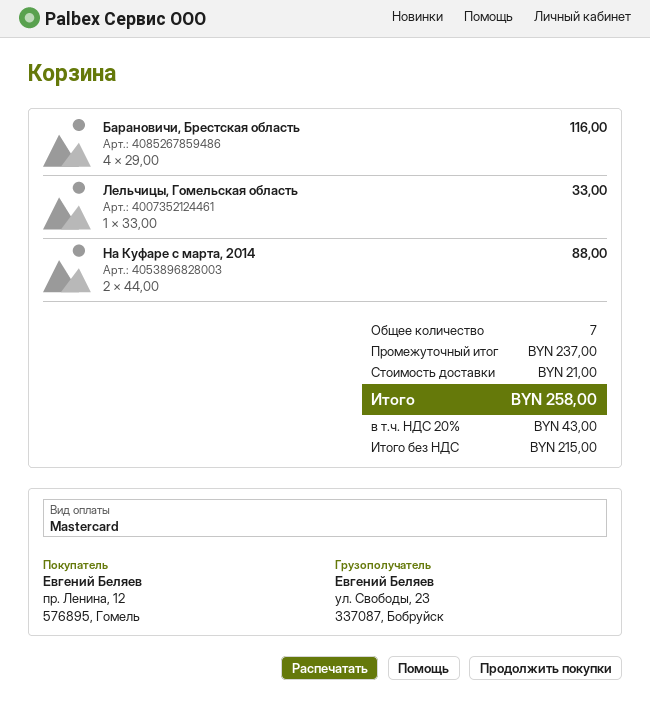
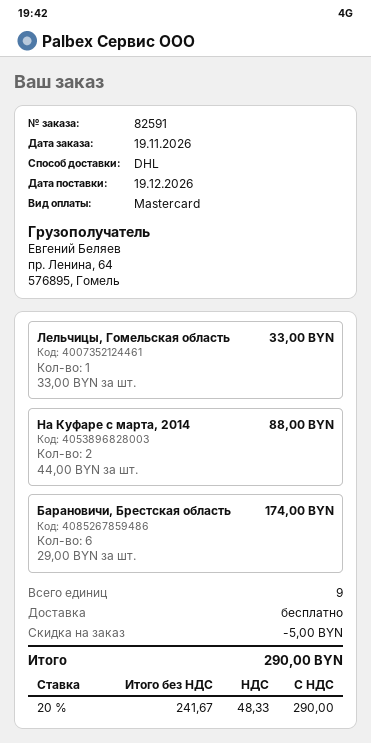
ship to: ул. Свободы, 23, 337087, Бобруйск -> пр. Ленина, 64, 576895, Гомель
Барановичи, Брестская область: 4 x 29.00 = 116.00 -> 6 x 29.00 = 174.00
total quantity: 7 -> 9
discount: none -> 5.00
shipping: 21.00 -> 0.00
net: 215.00 -> 241.67
tax: 20% = 43.00 -> 20% = 48.33
total: 258.00 -> 290.00

